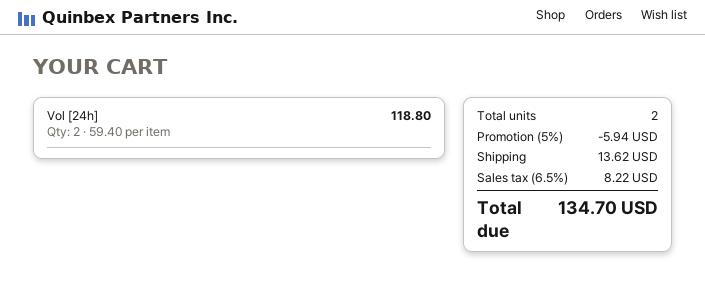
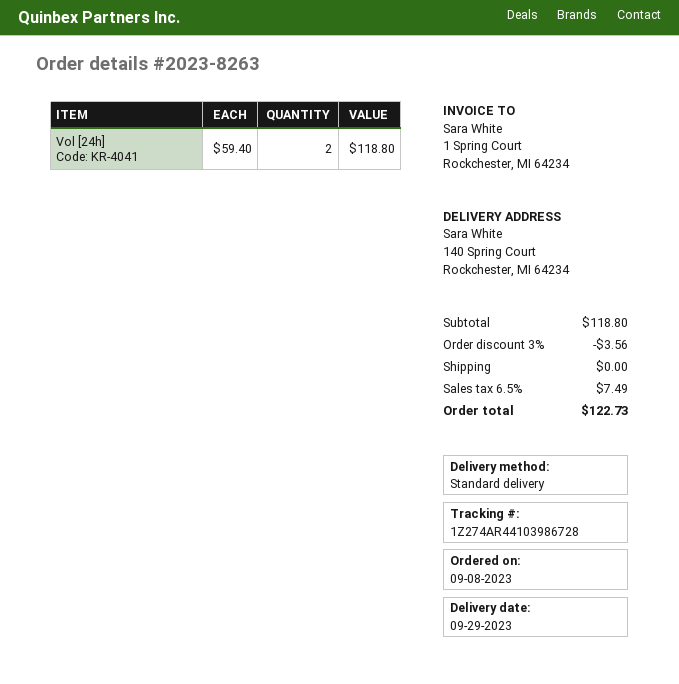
discount: 5% = 5.94 -> 3% = 3.56
shipping: 13.62 -> 0.00
tax: 6.5% = 8.22 -> 6.5% = 7.49
total: 134.70 -> 122.73

